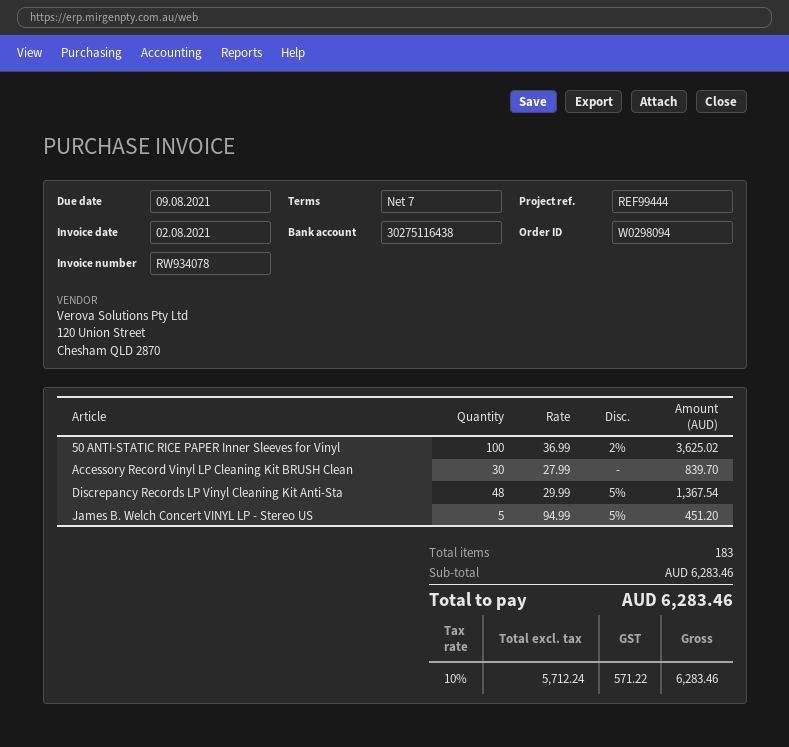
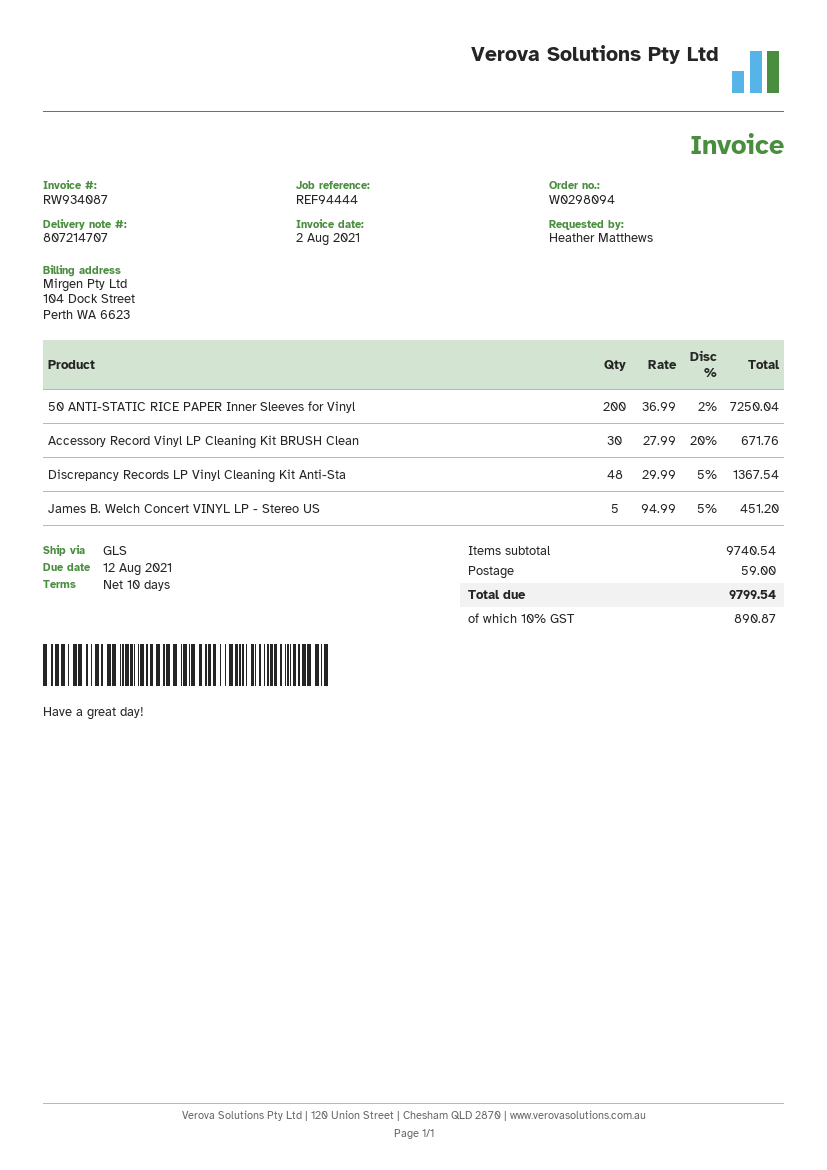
invoice number: RW934078 -> RW934087
payment terms: 7 days -> 10 days
due date: 2021-08-09 -> 2021-08-12
reference: REF99444 -> REF94444
50 ANTI-STATIC RICE PAPER Inner Sleeves for Vinyl: 100 x 36.99 - 2% = 3625.02 -> 200 x 36.99 - 2% = 7250.04
Accessory Record Vinyl LP Cleaning Kit BRUSH Clean: 30 x 27.99 = 839.70 -> 30 x 27.99 - 20% = 671.76
subtotal: 6283.46 -> 9740.54
shipping: none -> 59.00
tax: 10% = 571.22 -> 10% = 890.87
total: 6283.46 -> 9799.54

